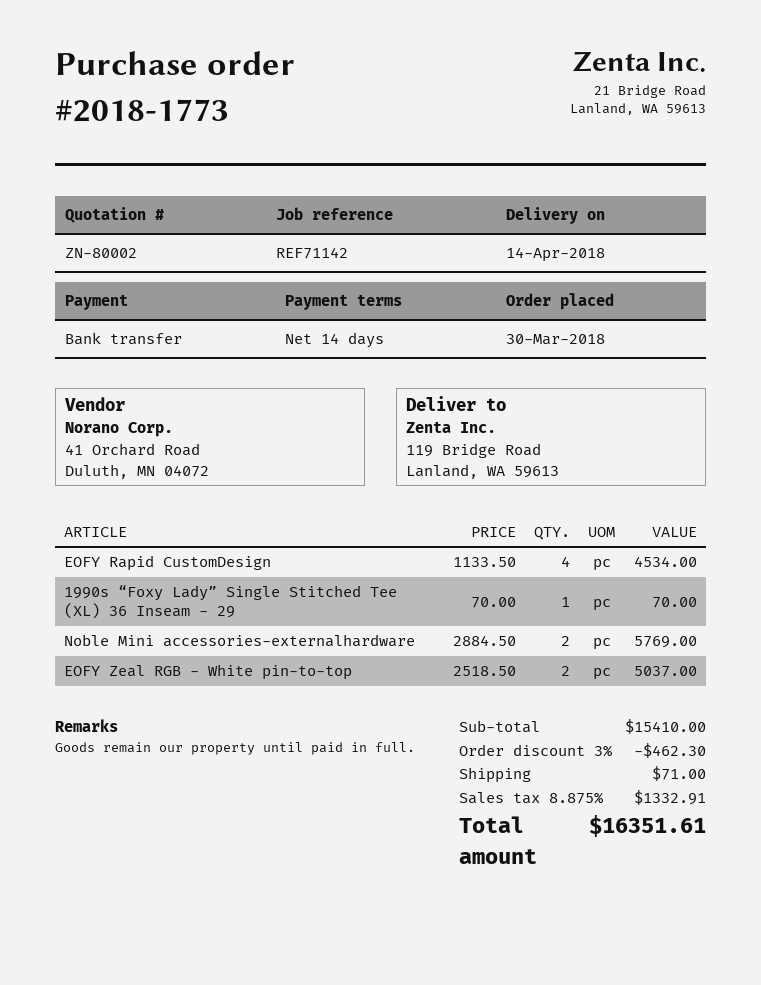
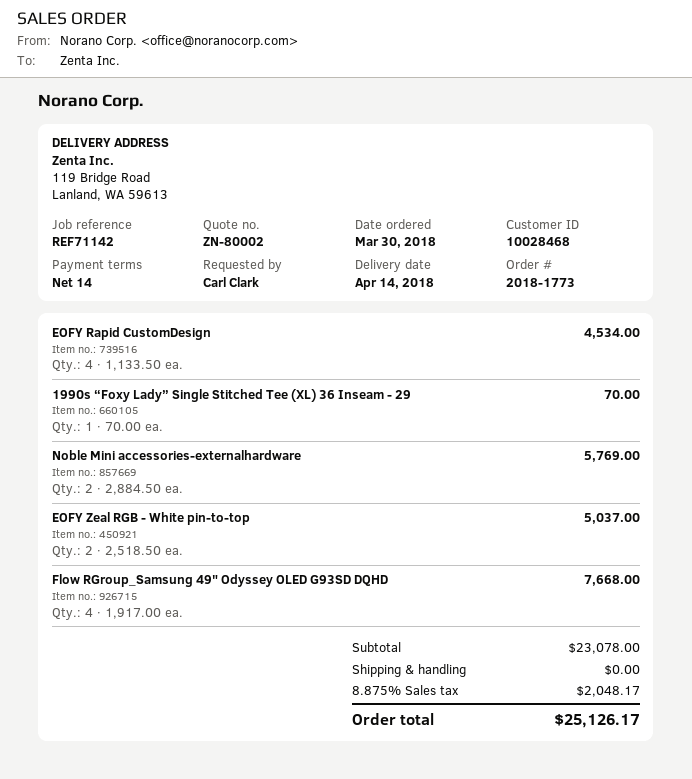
Flow RGroup_Samsung 49" Odyssey OLED G93SD DQHD: none -> 4 x 1917.00 = 7668.00
subtotal: 15410.00 -> 23078.00
discount: 3% = 462.30 -> none
shipping: 71.00 -> 0.00
tax: 8.875% = 1332.91 -> 8.875% = 2048.17
total: 16351.61 -> 25126.17

